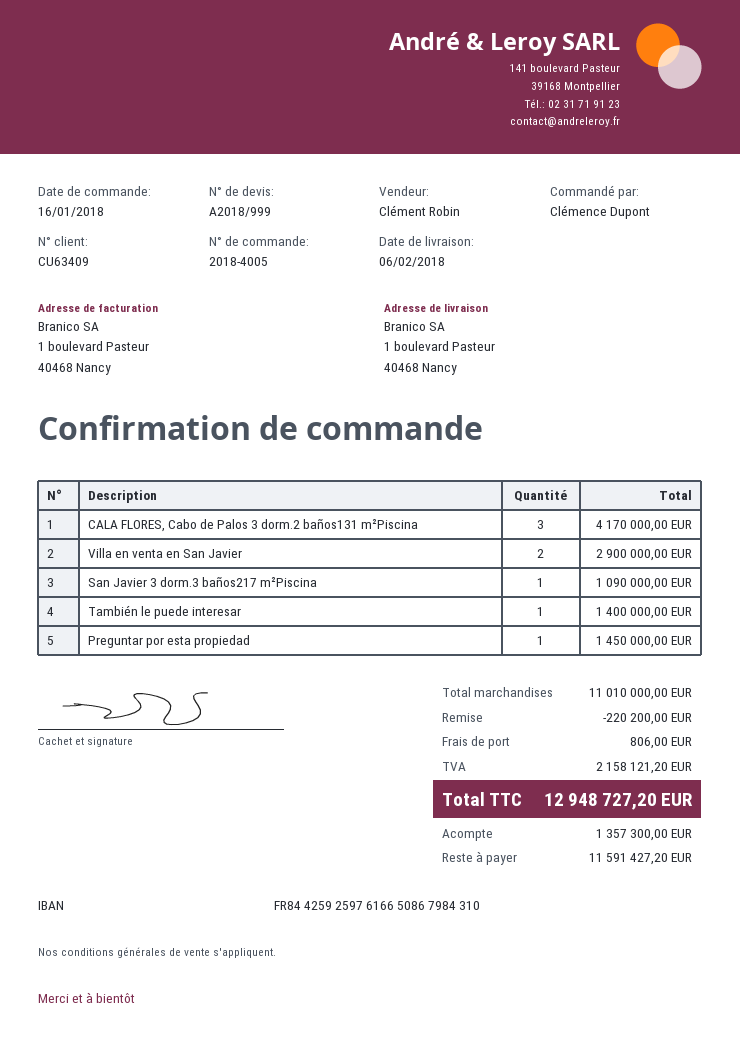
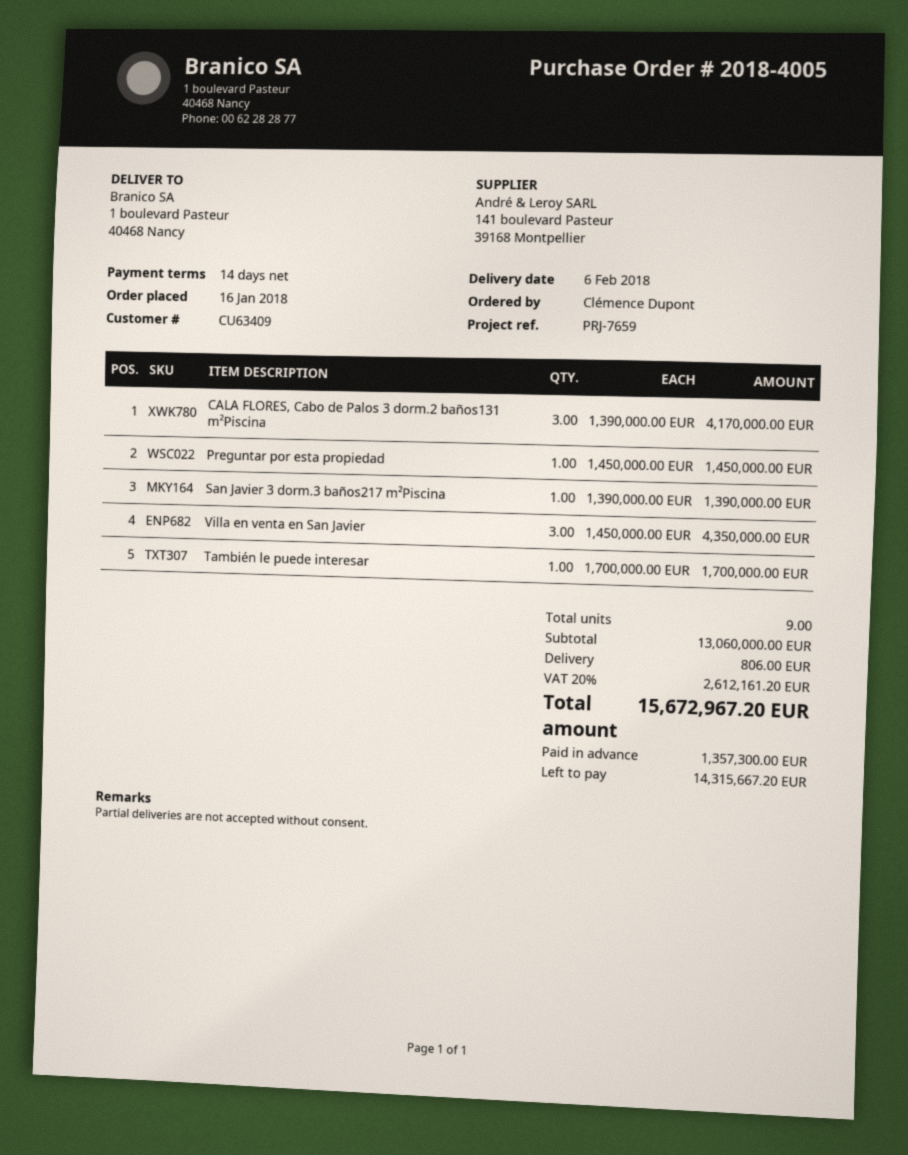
Villa en venta en San Javier: 2 for 2900000.00 -> 3 for 4350000.00
San Javier 3 dorm.3 baños217 m²Piscina: 1 for 1090000.00 -> 1 for 1390000.00
También le puede interesar: 1 for 1400000.00 -> 1 for 1700000.00
subtotal: 11010000.00 -> 13060000.00
discount: 220200.00 -> none
tax: 2158121.20 -> 2612161.20
total: 12948727.20 -> 15672967.20
balance: 11591427.20 -> 14315667.20

